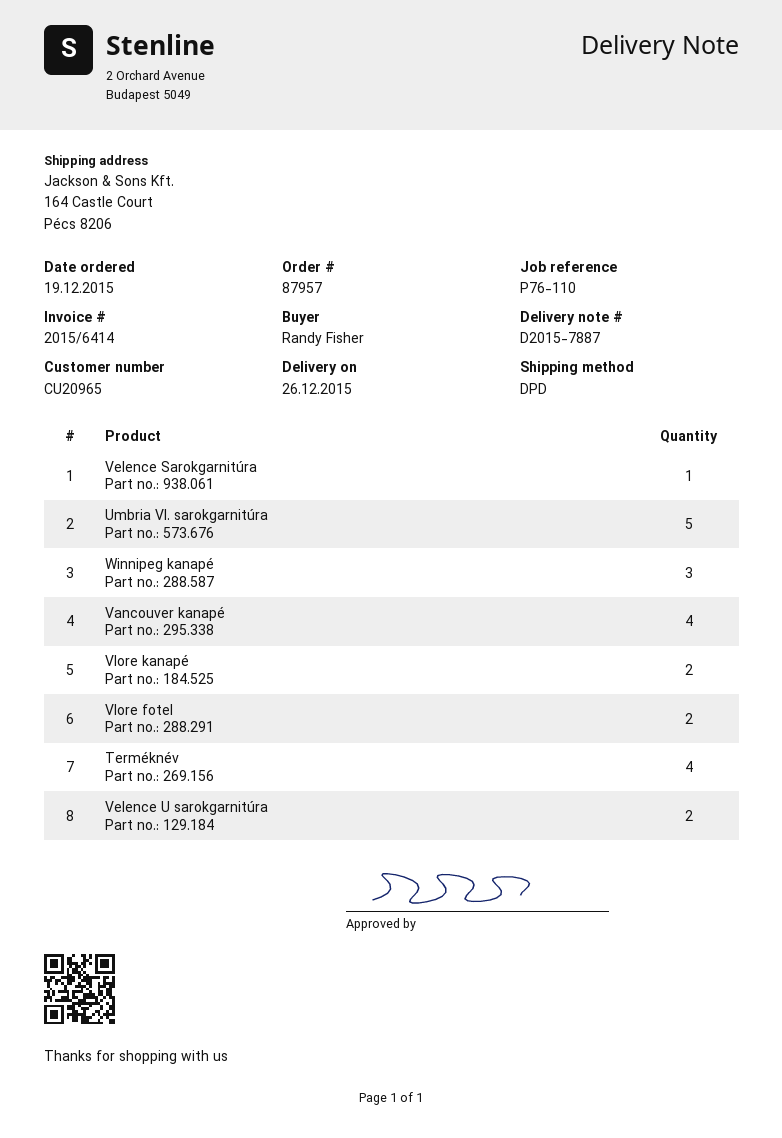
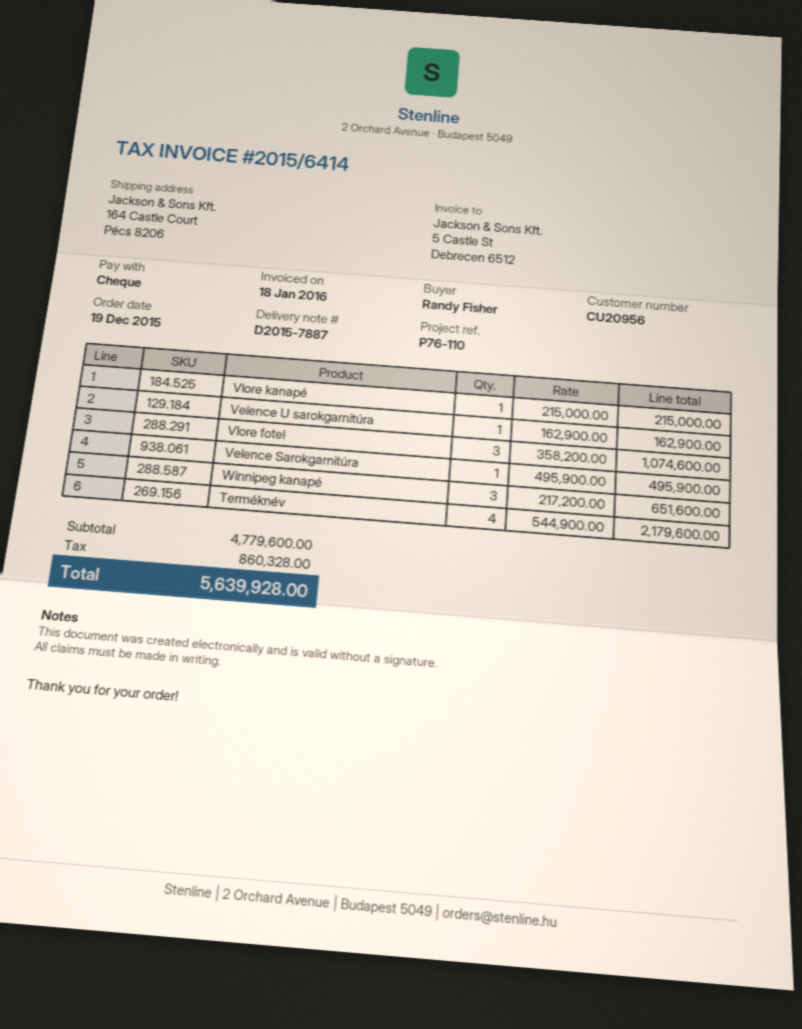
customer number: CU20965 -> CU20956
Umbria VI. sarokgarnitúra: 5 -> none
Vancouver kanapé: 4 -> none
Vlore kanapé: 2 -> 1
Vlore fotel: 2 -> 3
Velence U sarokgarnitúra: 2 -> 1

